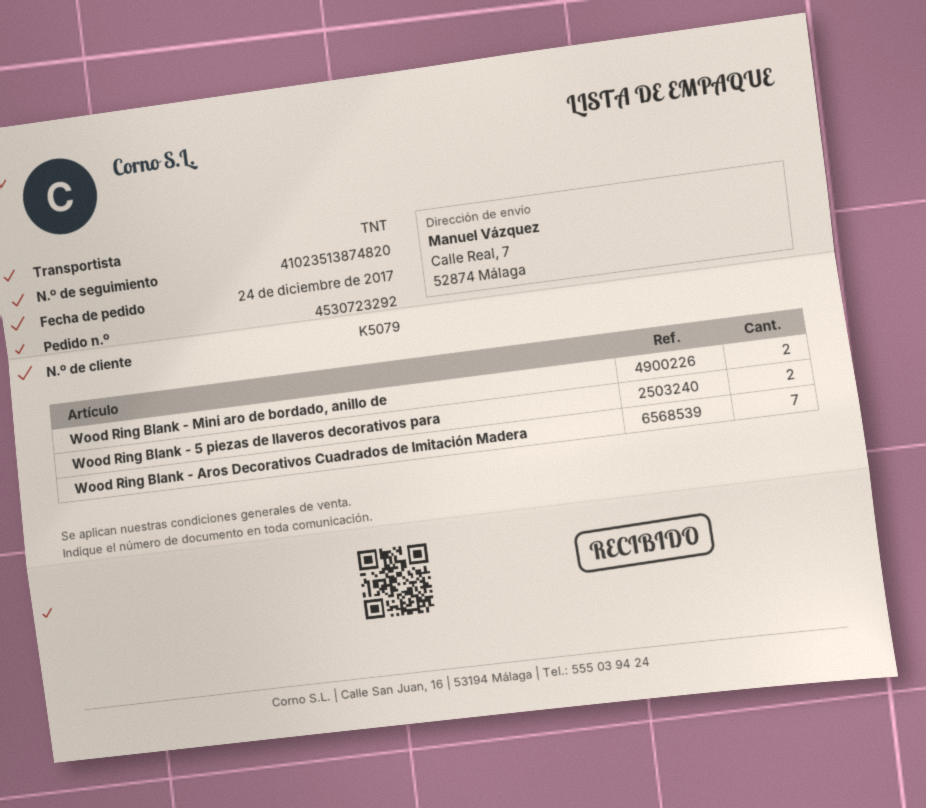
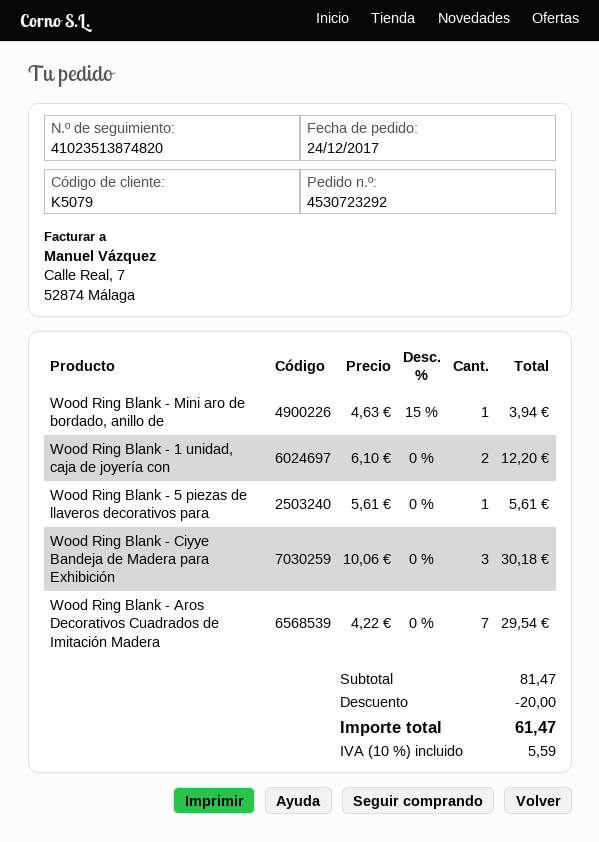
Wood Ring Blank - Mini aro de bordado, anillo de: 2 -> 1
Wood Ring Blank - 5 piezas de llaveros decorativos para: 2 -> 1
Wood Ring Blank - 1 unidad, caja de joyería con: none -> 2
Wood Ring Blank - Ciyye Bandeja de Madera para Exhibición: none -> 3

